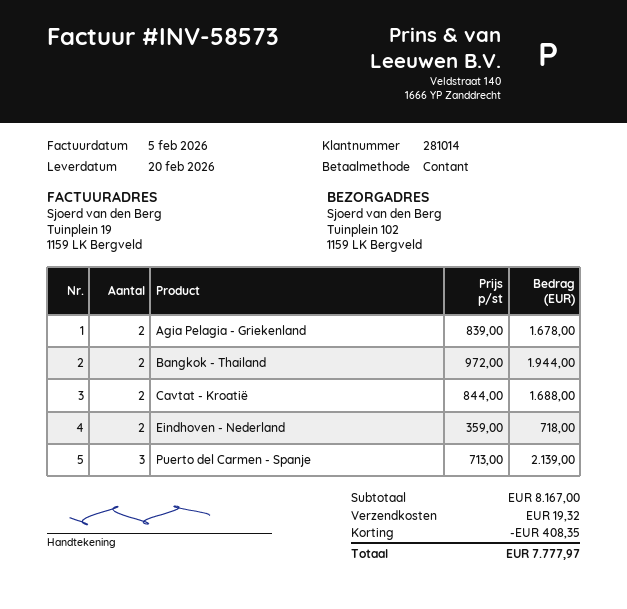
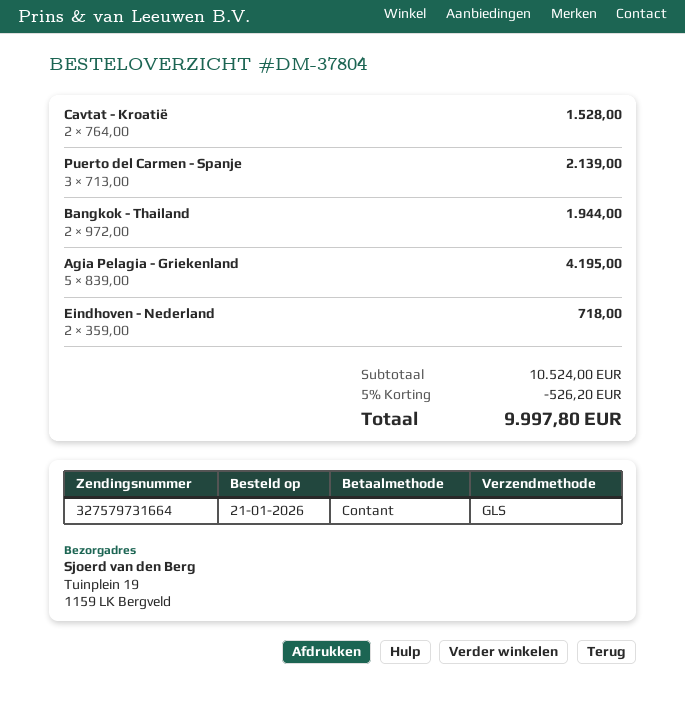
ship to: Tuinplein 102, 1159 LK Bergveld -> Tuinplein 19, 1159 LK Bergveld
Agia Pelagia - Griekenland: 2 x 839.00 = 1678.00 -> 5 x 839.00 = 4195.00
Cavtat - Kroatië: 2 x 844.00 = 1688.00 -> 2 x 764.00 = 1528.00
subtotal: 8167.00 -> 10524.00
discount: 408.35 -> 526.20
shipping: 19.32 -> none
total: 7777.97 -> 9997.80

